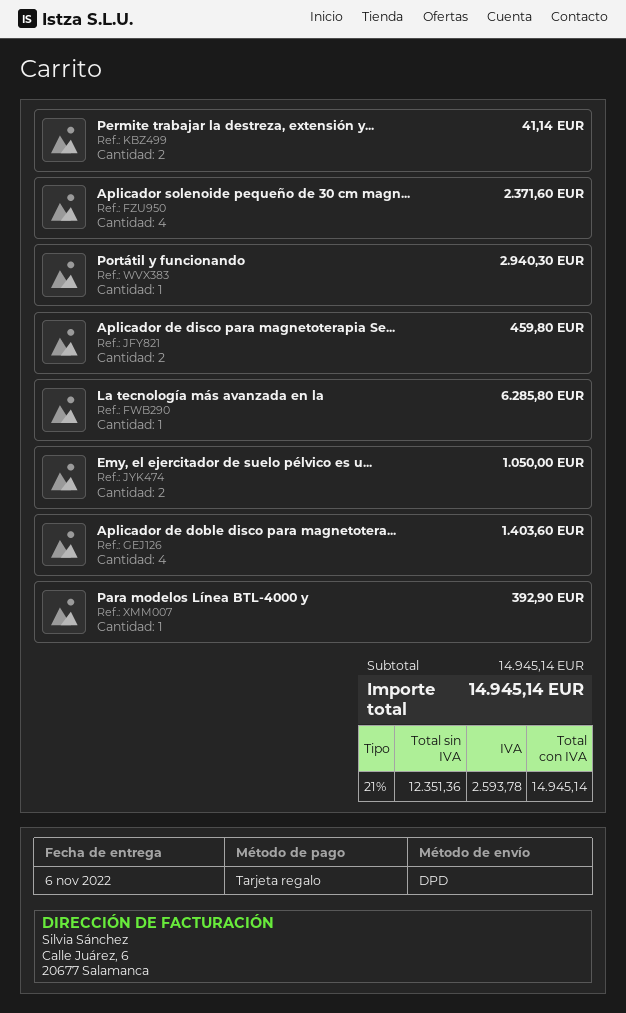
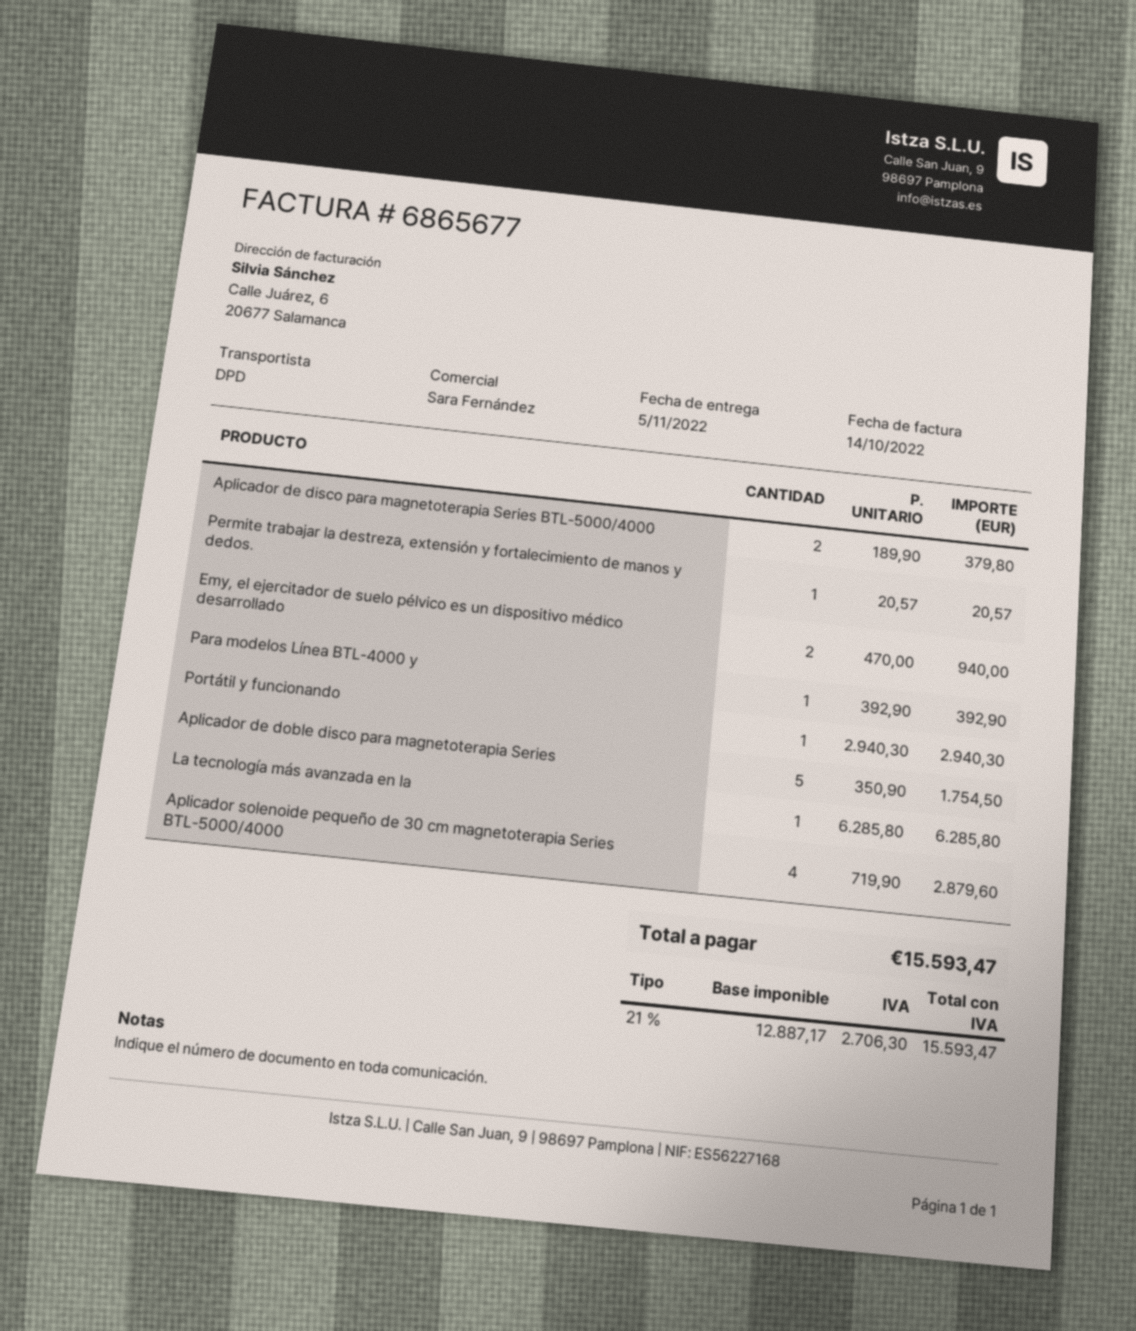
delivery date: 2022-11-06 -> 2022-11-05
Permite trabajar la destreza, extensión y...: 2 for 41.14 -> 1 for 20.57
Aplicador solenoide pequeño de 30 cm magn...: 4 for 2371.60 -> 4 for 2879.60
Aplicador de disco para magnetoterapia Se...: 2 for 459.80 -> 2 for 379.80
Emy, el ejercitador de suelo pélvico es u...: 2 for 1050.00 -> 2 for 940.00
Aplicador de doble disco para magnetotera...: 4 for 1403.60 -> 5 for 1754.50
net: 12351.36 -> 12887.17
tax: 21% = 2593.78 -> 21% = 2706.30
total: 14945.14 -> 15593.47

